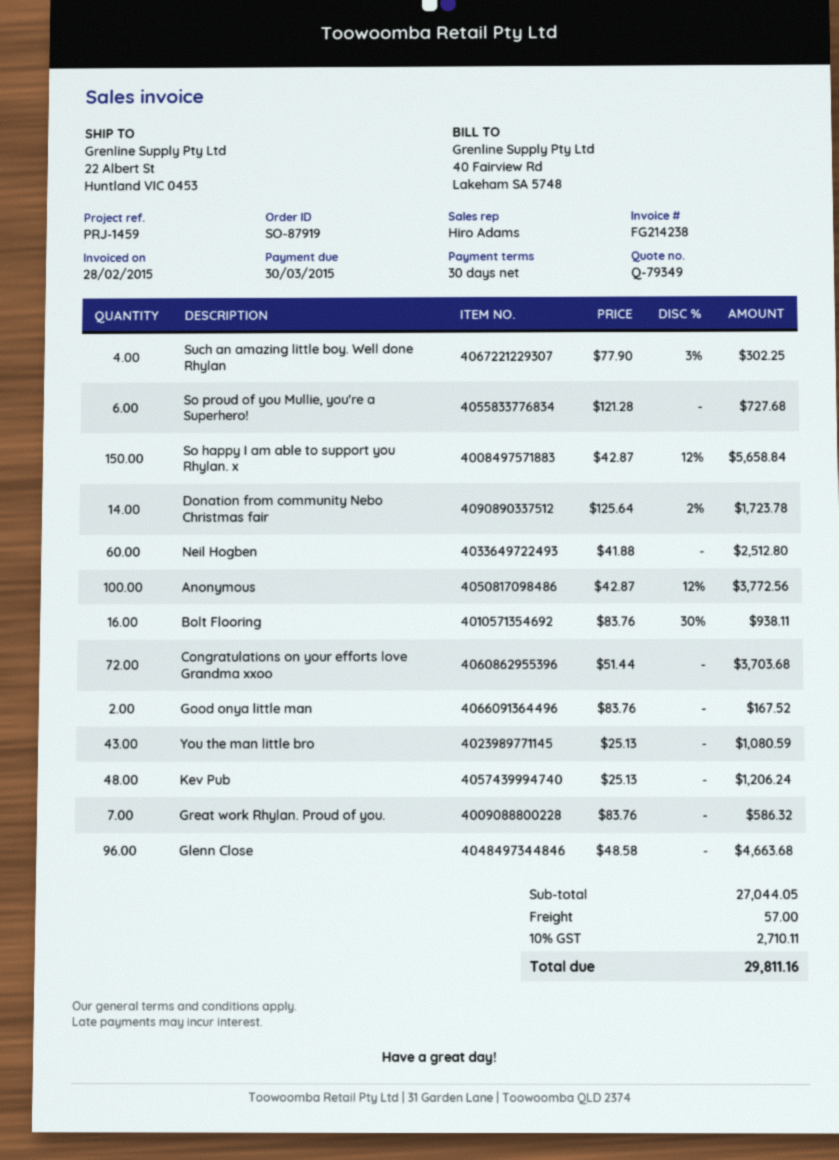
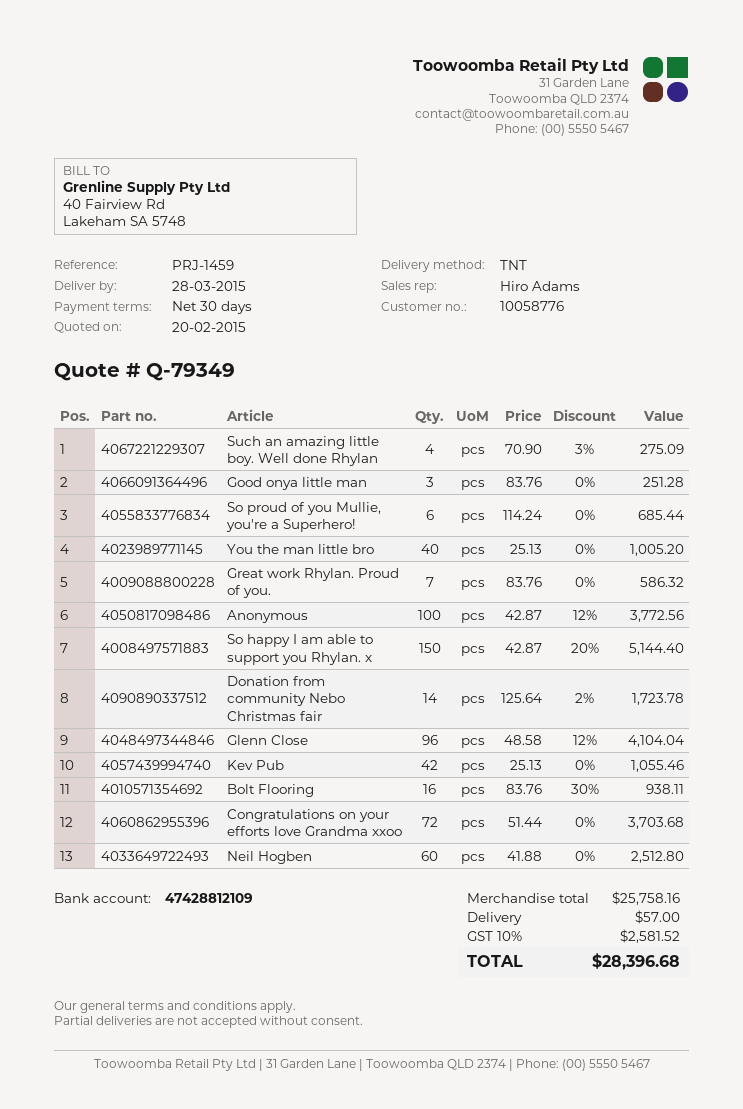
Such an amazing little boy. Well done Rhylan: 4 x 77.90 - 3% = 302.25 -> 4 x 70.90 - 3% = 275.09
So proud of you Mullie, you're a Superhero!: 6 x 121.28 = 727.68 -> 6 x 114.24 = 685.44
So happy I am able to support you Rhylan. x: 150 x 42.87 - 12% = 5658.84 -> 150 x 42.87 - 20% = 5144.40
Good onya little man: 2 x 83.76 = 167.52 -> 3 x 83.76 = 251.28
You the man little bro: 43 x 25.13 = 1080.59 -> 40 x 25.13 = 1005.20
Kev Pub: 48 x 25.13 = 1206.24 -> 42 x 25.13 = 1055.46
Glenn Close: 96 x 48.58 = 4663.68 -> 96 x 48.58 - 12% = 4104.04
subtotal: 27044.05 -> 25758.16
tax: 10% = 2710.11 -> 10% = 2581.52
total: 29811.16 -> 28396.68

